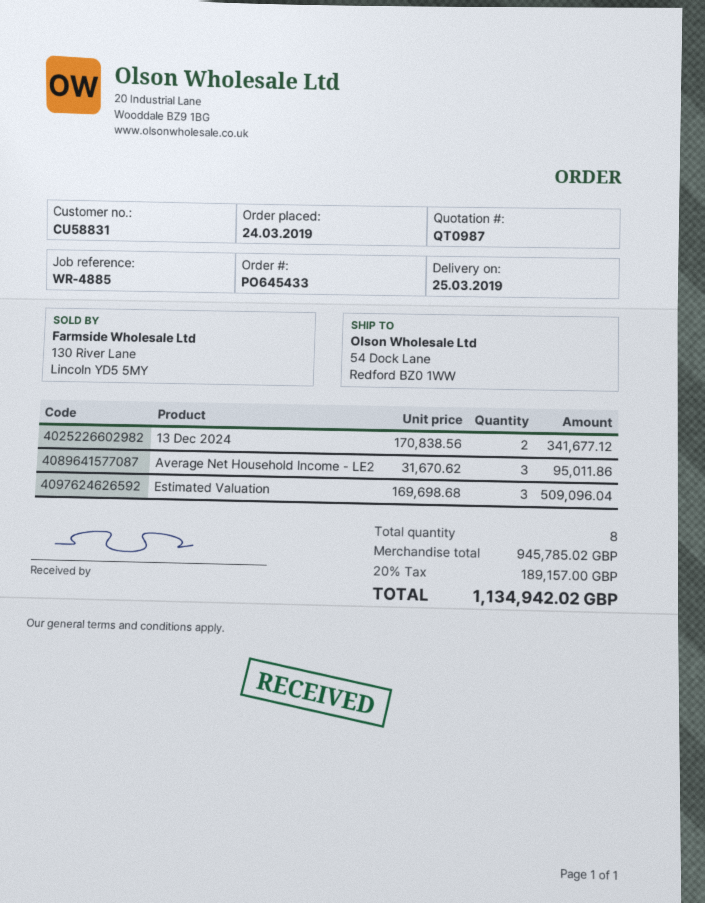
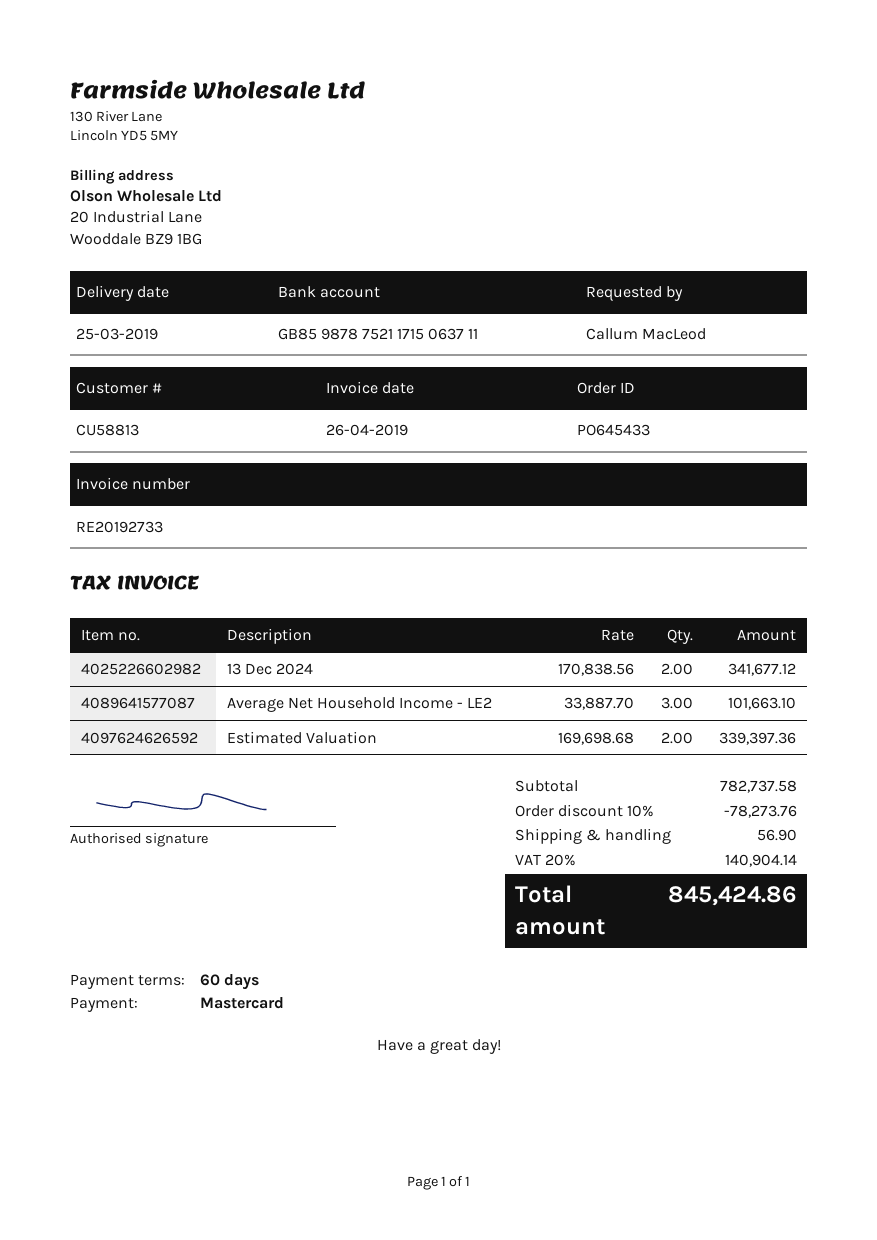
customer number: CU58831 -> CU58813
Average Net Household Income - LE2: 3 x 31670.62 = 95011.86 -> 3 x 33887.70 = 101663.10
Estimated Valuation: 3 x 169698.68 = 509096.04 -> 2 x 169698.68 = 339397.36
subtotal: 945785.02 -> 782737.58
discount: none -> 10% = 78273.76
shipping: none -> 56.90
tax: 20% = 189157.00 -> 20% = 140904.14
total: 1134942.02 -> 845424.86

